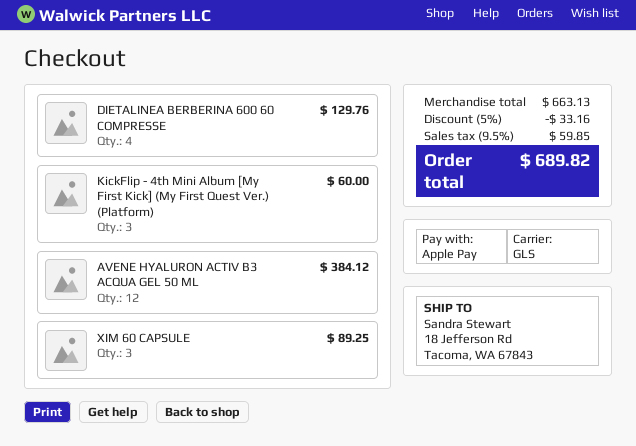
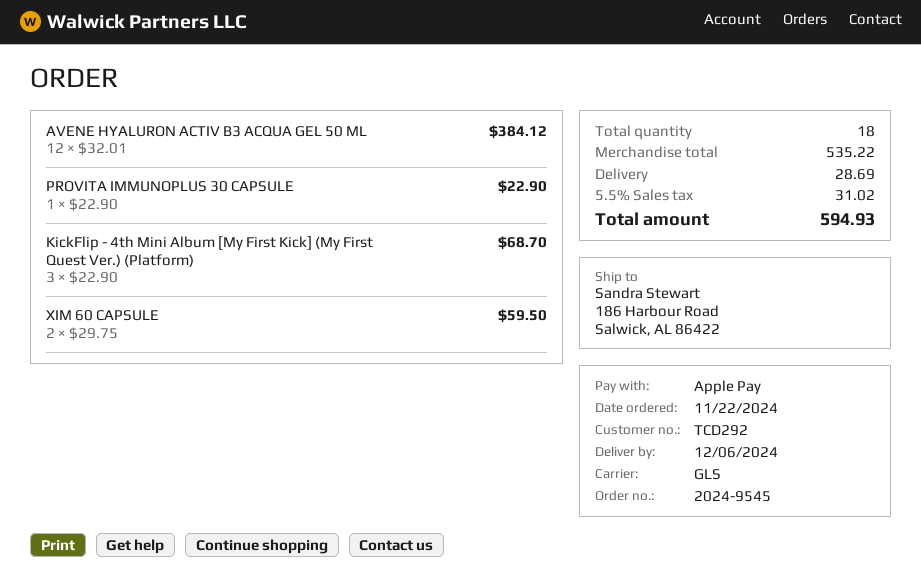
ship to: 18 Jefferson Rd, Tacoma, WA 67843 -> 186 Harbour Road, Salwick, AL 86422
DIETALINEA BERBERINA 600 60 COMPRESSE: 4 for 129.76 -> none
KickFlip - 4th Mini Album [My First Kick] (My First Quest Ver.) (Platform): 3 for 60.00 -> 3 for 68.70
XIM 60 CAPSULE: 3 for 89.25 -> 2 for 59.50
PROVITA IMMUNOPLUS 30 CAPSULE: none -> 1 for 22.90
subtotal: 663.13 -> 535.22
discount: 5% = 33.16 -> none
shipping: none -> 28.69
tax: 9.5% = 59.85 -> 5.5% = 31.02
total: 689.82 -> 594.93

